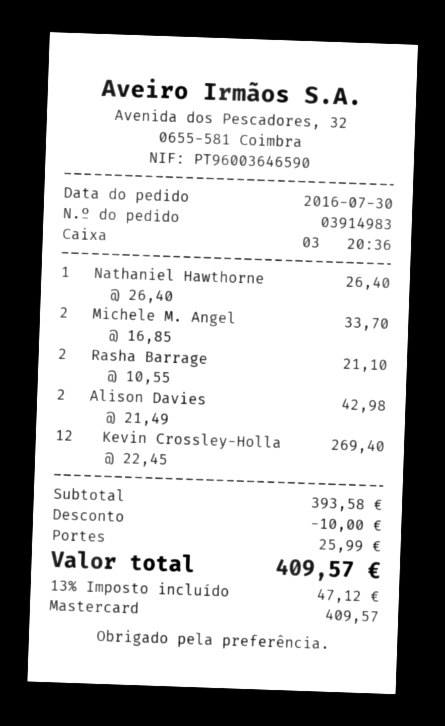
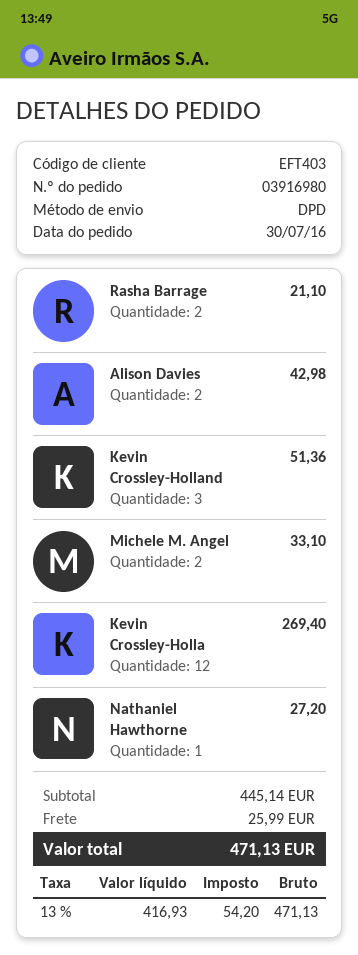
order number: 03914983 -> 03916980
Nathaniel Hawthorne: 1 for 26.40 -> 1 for 27.20
Michele M. Angel: 2 for 33.70 -> 2 for 33.10
Kevin Crossley-Holland: none -> 3 for 51.36
subtotal: 393.58 -> 445.14
discount: 10.00 -> none
tax: 13% = 47.12 -> 13% = 54.20
total: 409.57 -> 471.13

